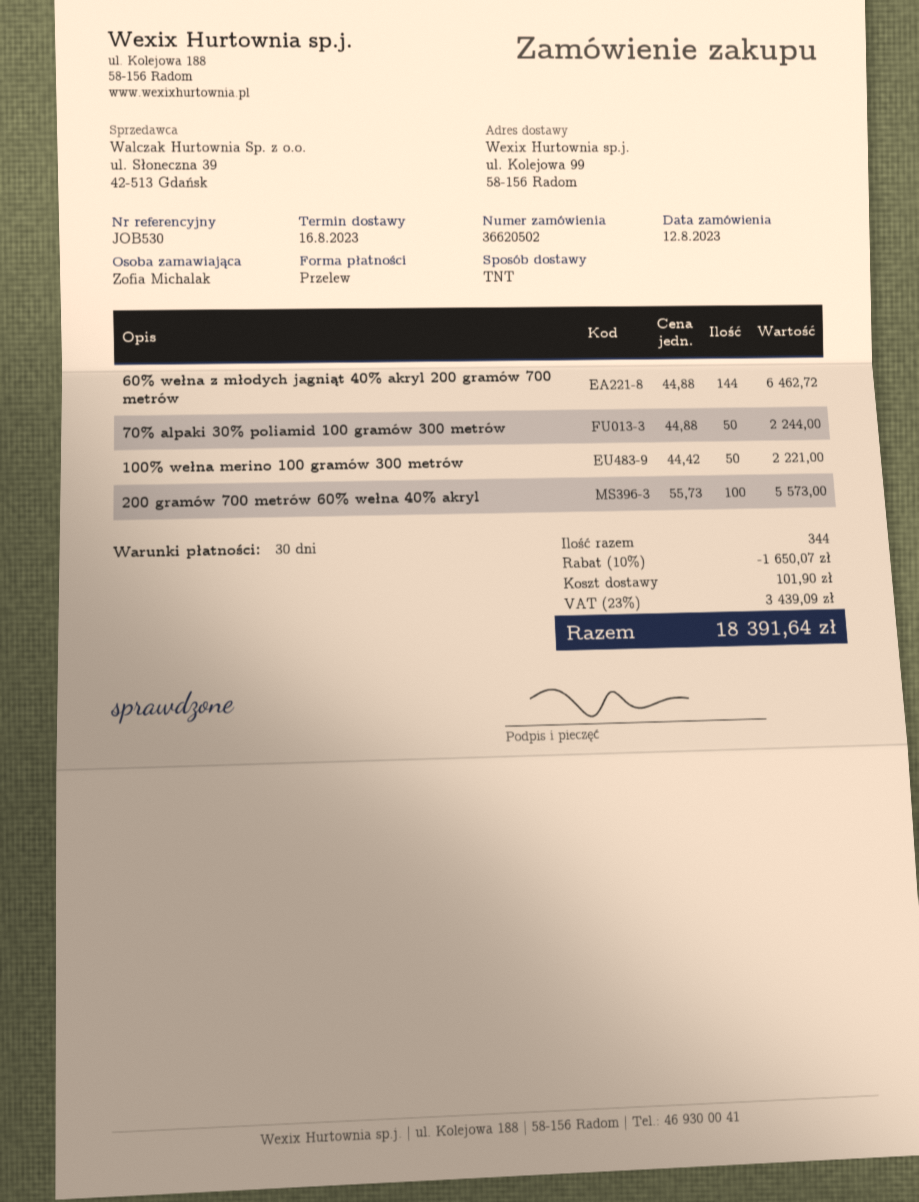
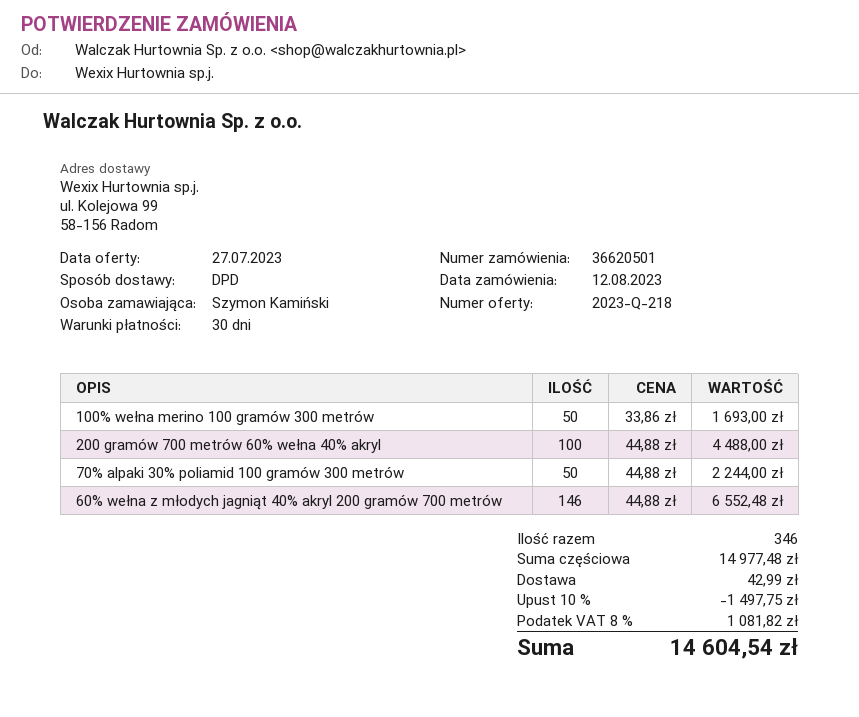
order number: 36620502 -> 36620501
ordered by: Zofia Michalak -> Szymon Kamiński
shipping method: TNT -> DPD
60% wełna z młodych jagniąt 40% akryl 200 gramów 700 metrów: 144 x 44.88 = 6462.72 -> 146 x 44.88 = 6552.48
100% wełna merino 100 gramów 300 metrów: 50 x 44.42 = 2221.00 -> 50 x 33.86 = 1693.00
200 gramów 700 metrów 60% wełna 40% akryl: 100 x 55.73 = 5573.00 -> 100 x 44.88 = 4488.00
total quantity: 344 -> 346
discount: 10% = 1650.07 -> 10% = 1497.75
shipping: 101.90 -> 42.99
tax: 23% = 3439.09 -> 8% = 1081.82
total: 18391.64 -> 14604.54

